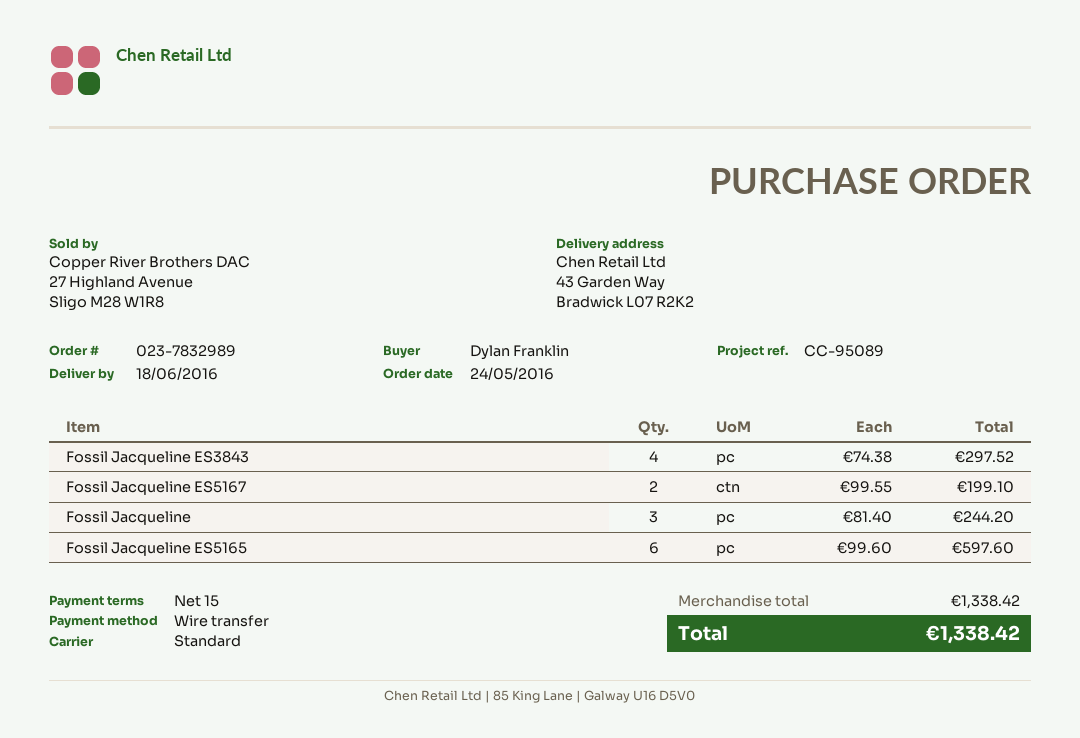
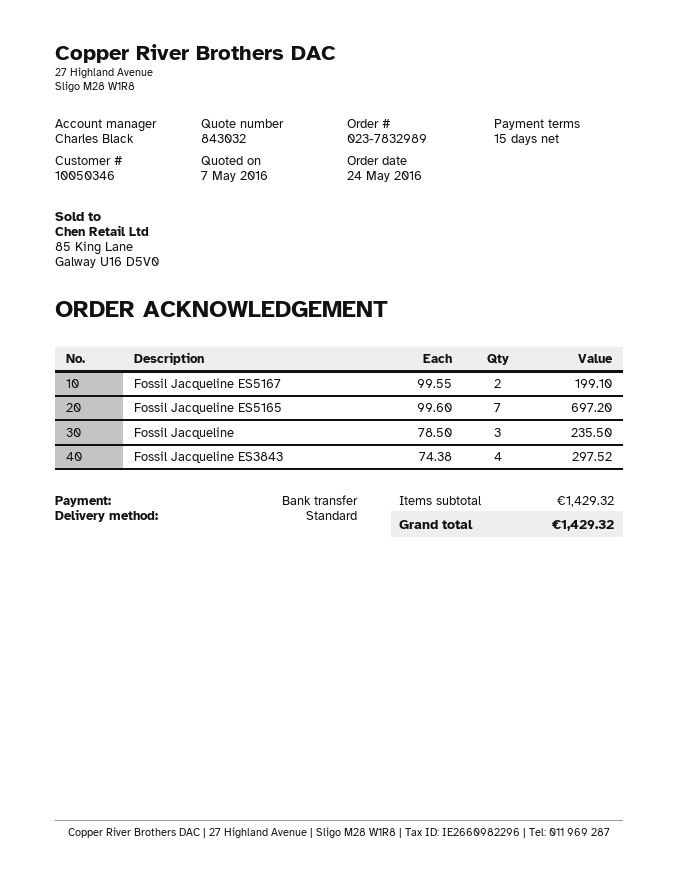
Fossil Jacqueline: 3 x 81.40 = 244.20 -> 3 x 78.50 = 235.50
Fossil Jacqueline ES5165: 6 x 99.60 = 597.60 -> 7 x 99.60 = 697.20
subtotal: 1338.42 -> 1429.32
total: 1338.42 -> 1429.32

